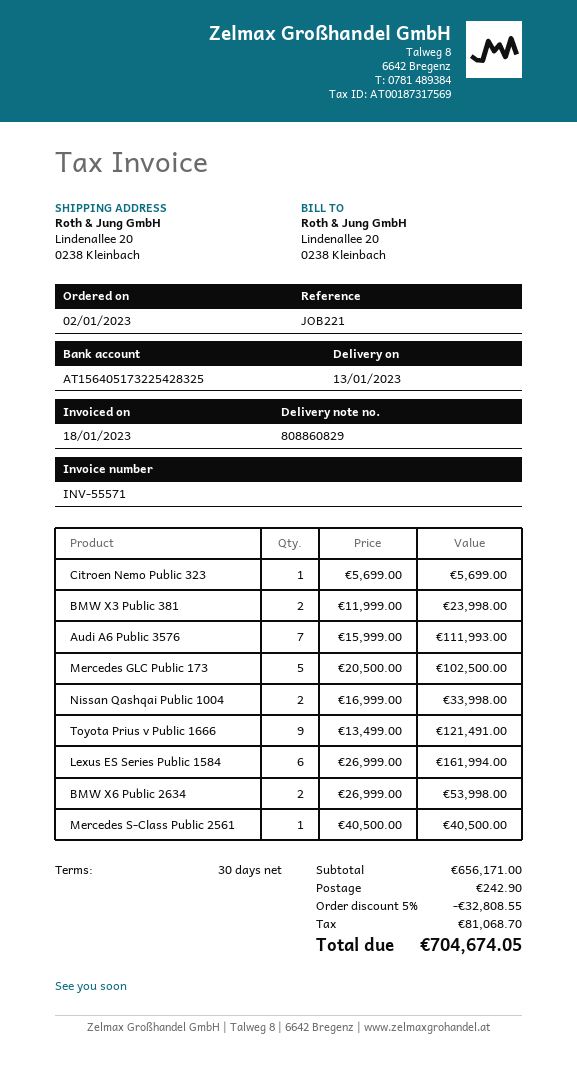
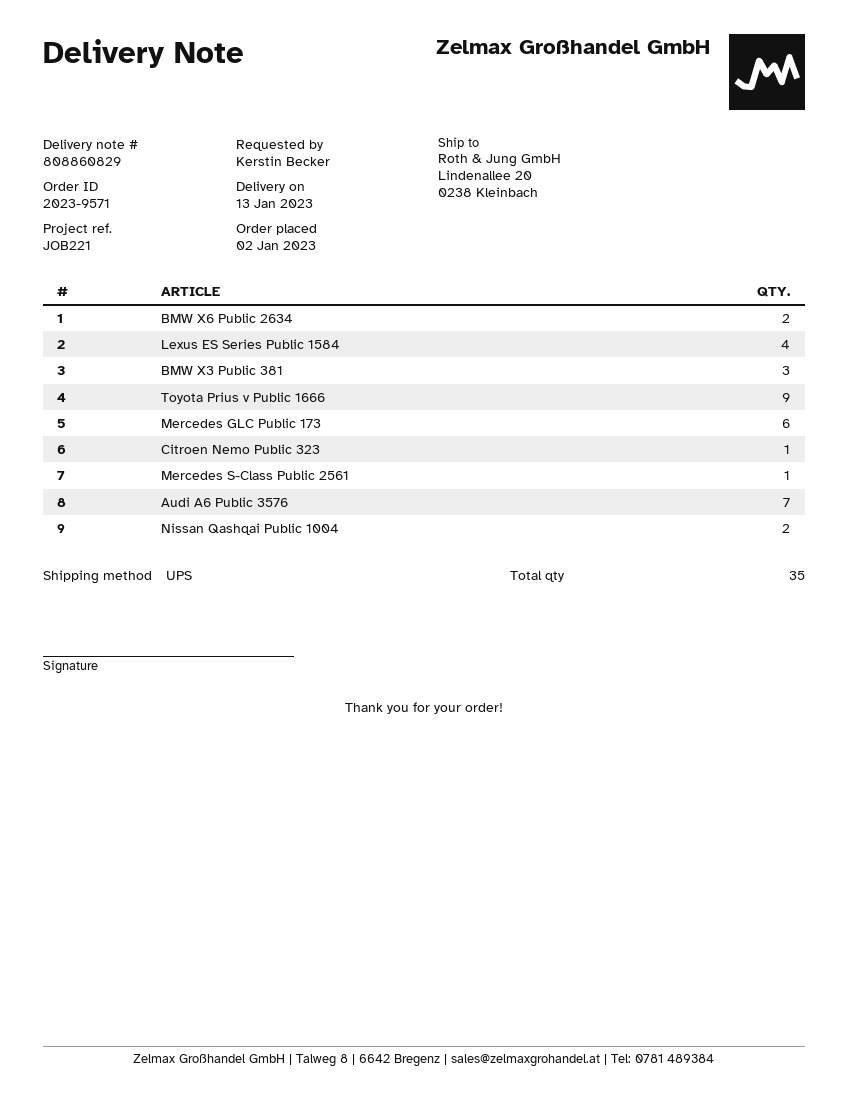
BMW X3 Public 381: 2 -> 3
Mercedes GLC Public 173: 5 -> 6
Lexus ES Series Public 1584: 6 -> 4

